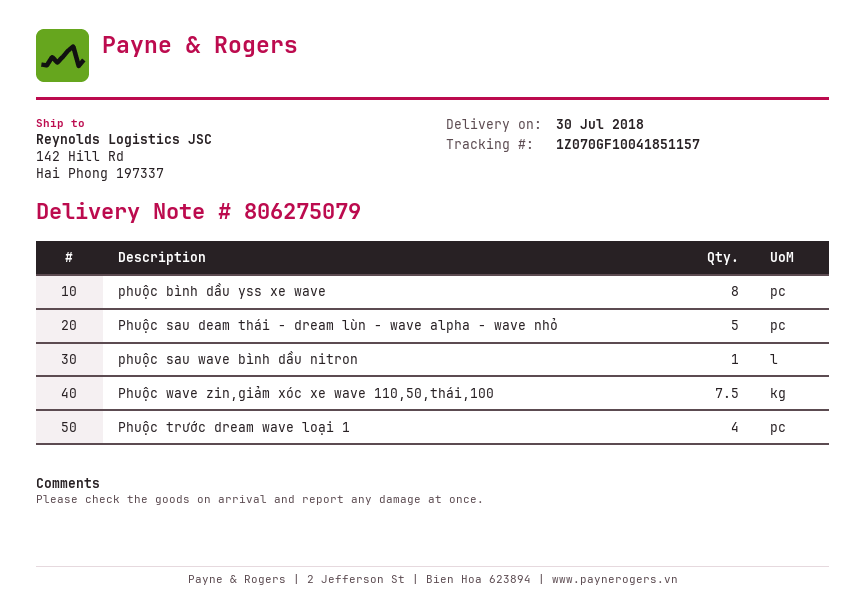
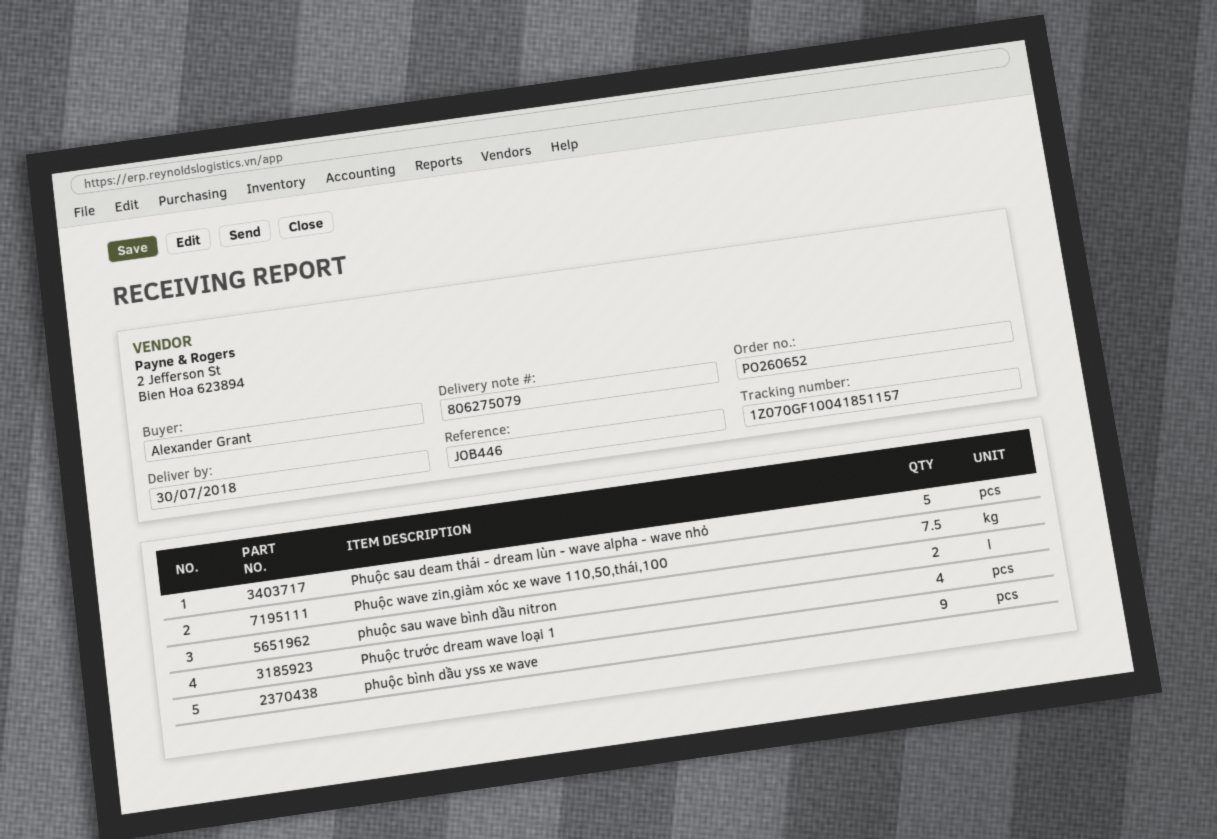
phuộc bình dầu yss xe wave: 8 -> 9
phuộc sau wave bình dầu nitron: 1 -> 2

